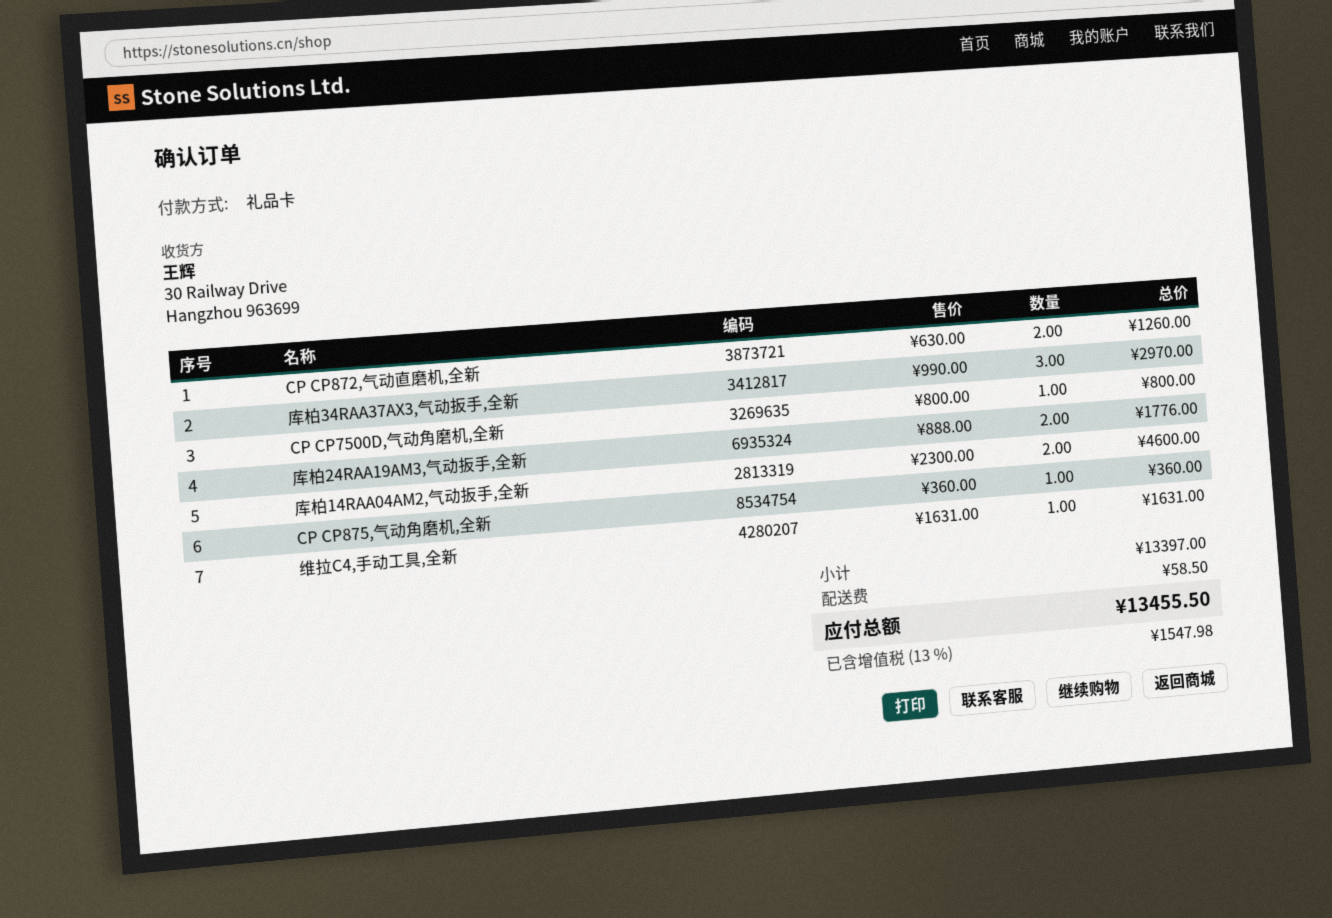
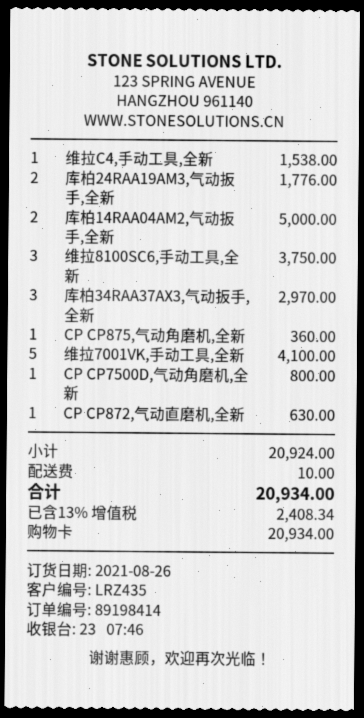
CP CP872,气动直磨机,全新: 2 for 1260.00 -> 1 for 630.00
库柏14RAA04AM2,气动扳手,全新: 2 for 4600.00 -> 2 for 5000.00
维拉C4,手动工具,全新: 1 for 1631.00 -> 1 for 1538.00
维拉8100SC6,手动工具,全新: none -> 3 for 3750.00
维拉7001VK,手动工具,全新: none -> 5 for 4100.00
subtotal: 13397.00 -> 20924.00
shipping: 58.50 -> 10.00
tax: 13% = 1547.98 -> 13% = 2408.34
total: 13455.50 -> 20934.00

